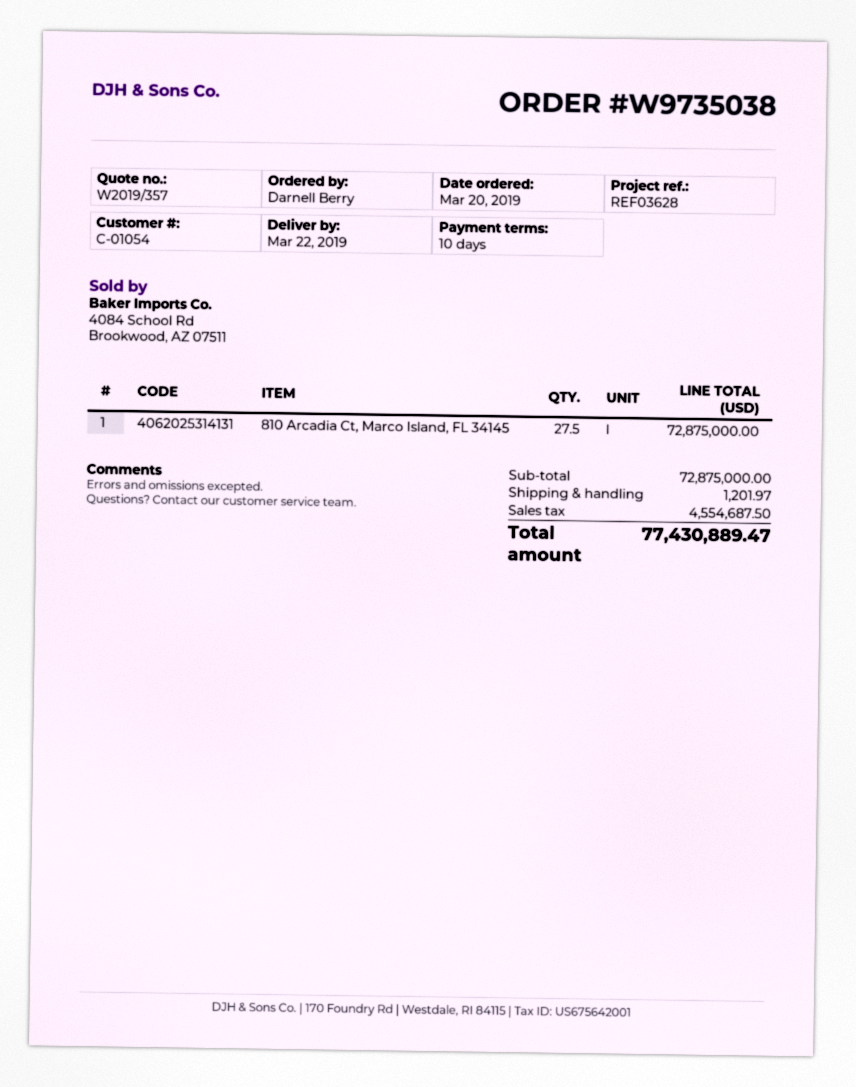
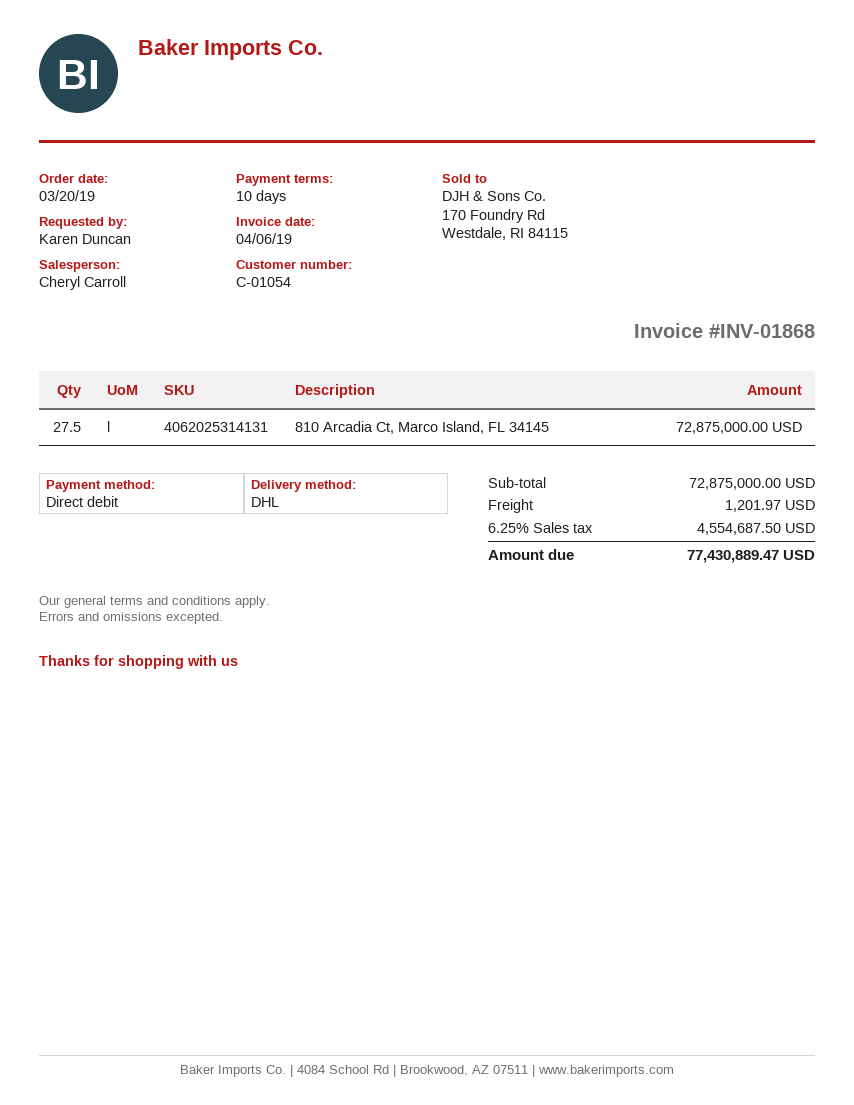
ordered by: Darnell Berry -> Karen Duncan

